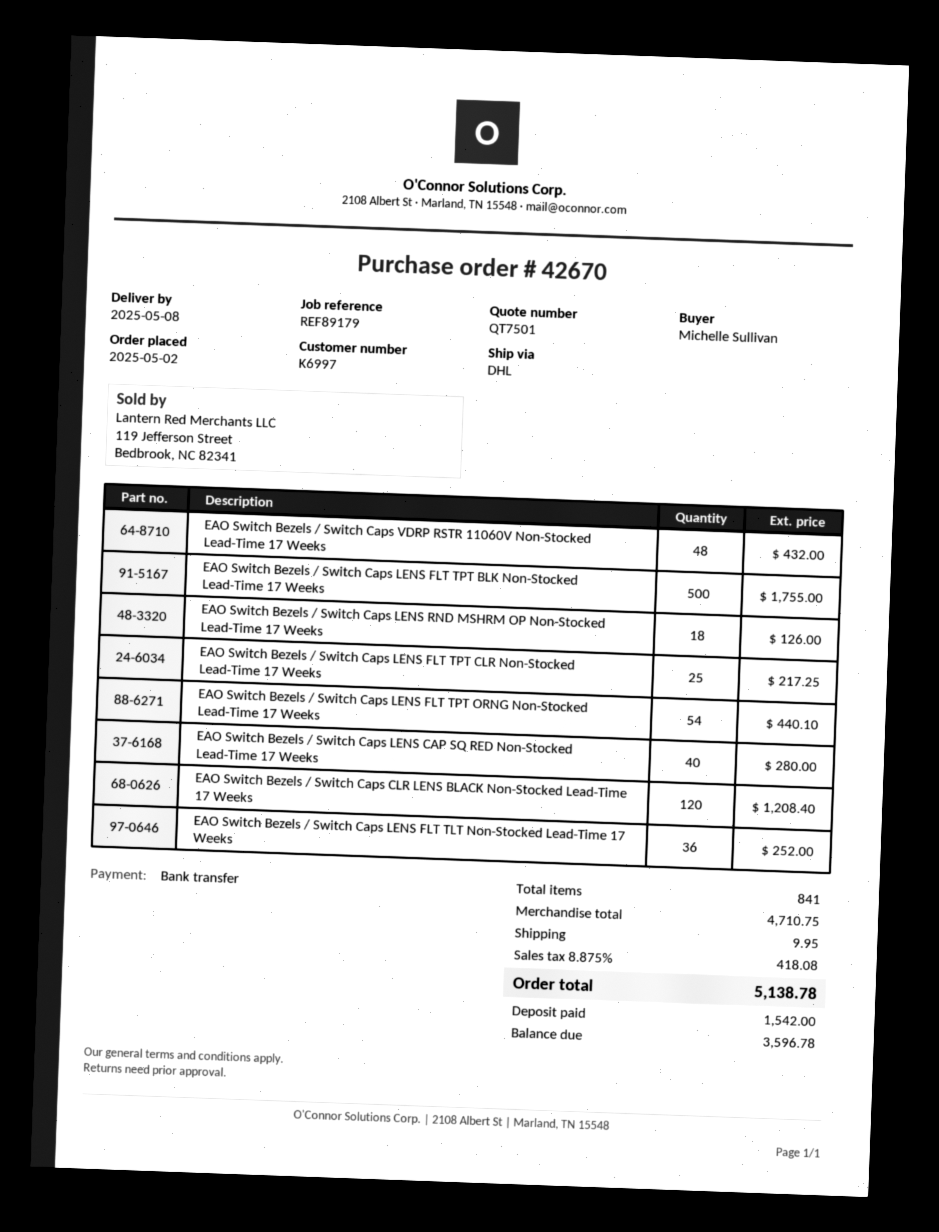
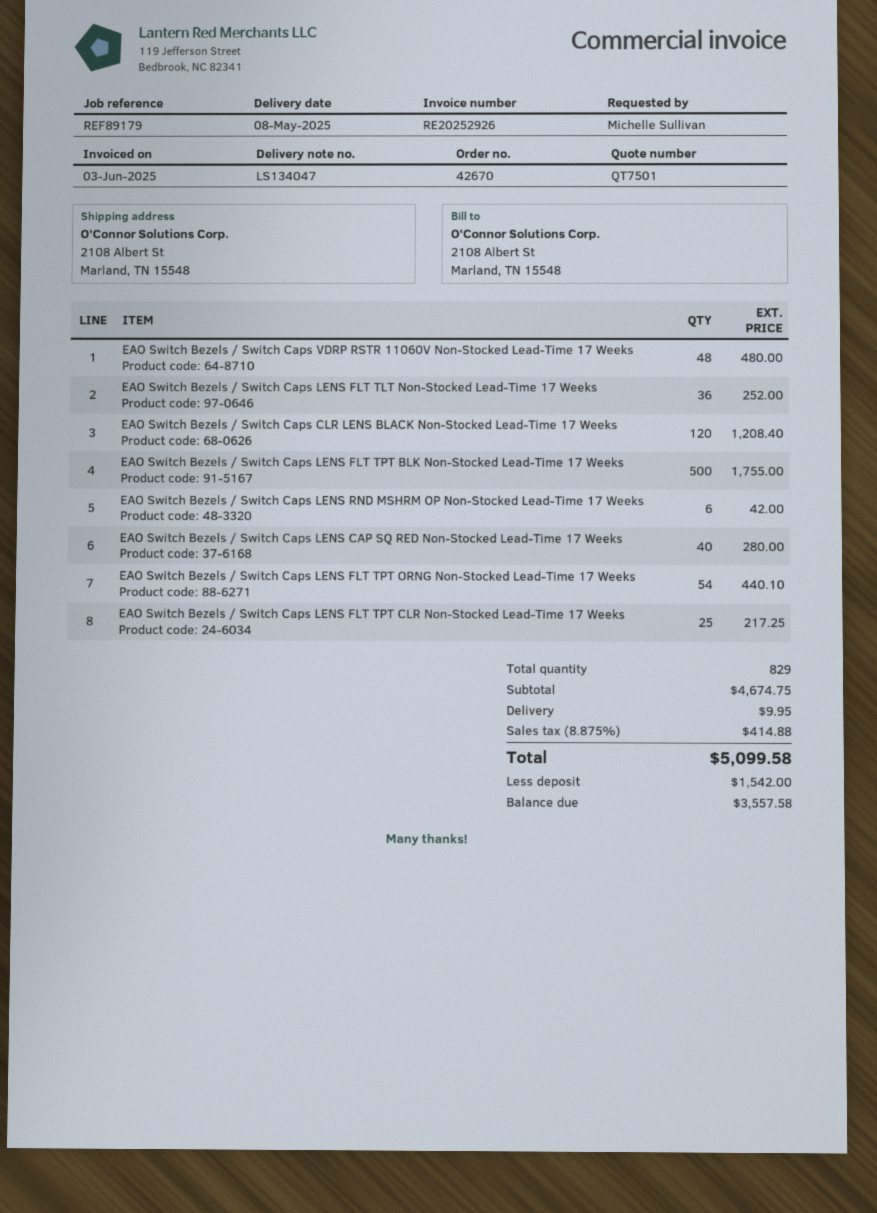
EAO Switch Bezels / Switch Caps VDRP RSTR 11060V Non-Stocked Lead-Time 17 Weeks: 48 for 432.00 -> 48 for 480.00
EAO Switch Bezels / Switch Caps LENS RND MSHRM OP Non-Stocked Lead-Time 17 Weeks: 18 for 126.00 -> 6 for 42.00
total quantity: 841 -> 829
subtotal: 4710.75 -> 4674.75
tax: 8.875% = 418.08 -> 8.875% = 414.88
total: 5138.78 -> 5099.58
balance: 3596.78 -> 3557.58

